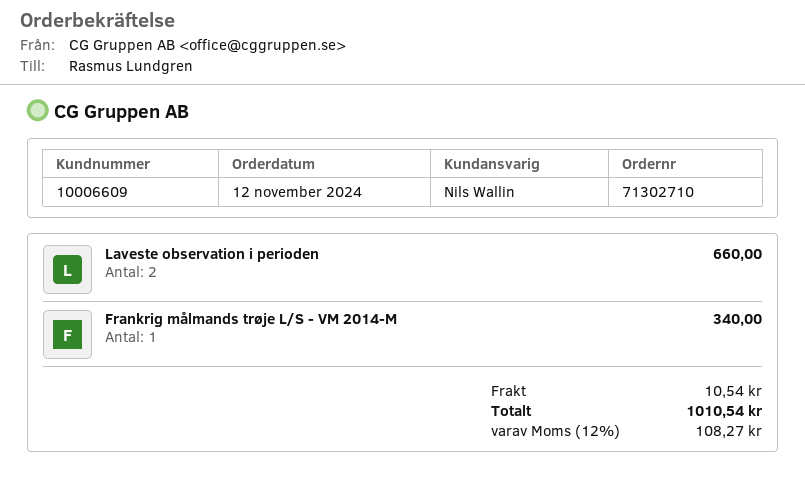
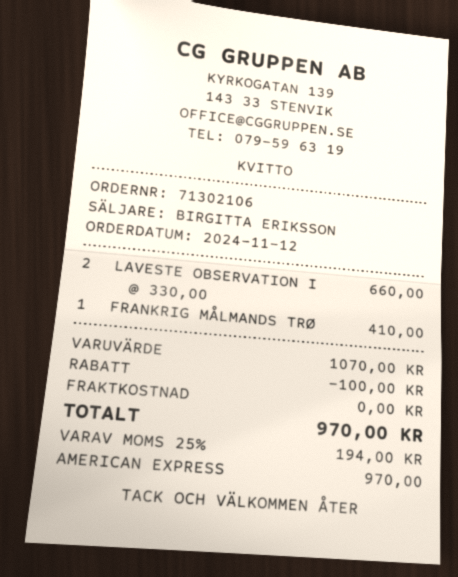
order number: 71302710 -> 71302106
sales rep: Nils Wallin -> BIRGITTA ERIKSSON
Frankrig målmands trøje L/S - VM 2014-M: 1 for 340.00 -> 1 for 410.00
discount: none -> 100.00
shipping: 10.54 -> 0.00
tax: 12% = 108.27 -> 25% = 194.00
total: 1010.54 -> 970.00

